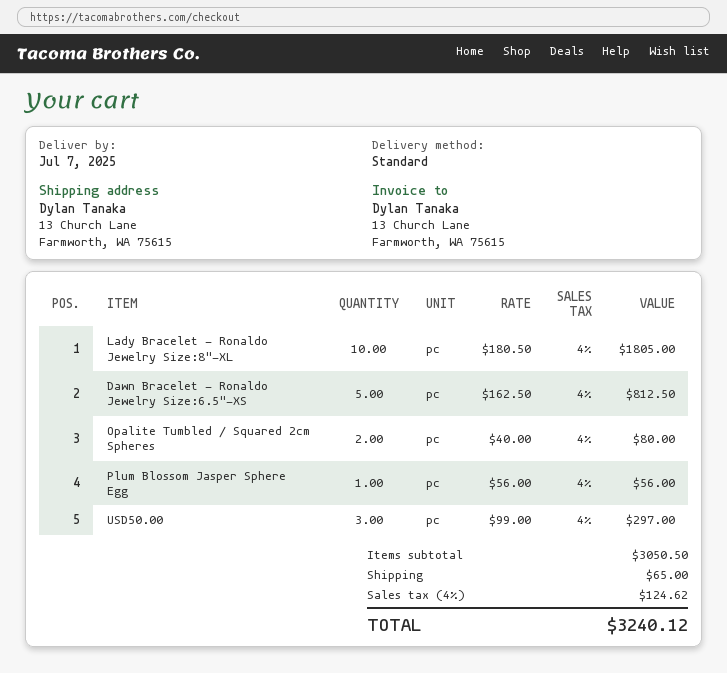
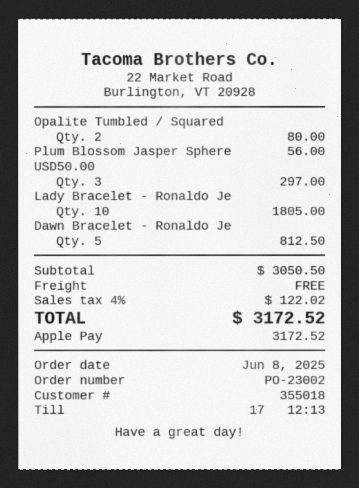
shipping: 65.00 -> 0.00
tax: 4% = 124.62 -> 4% = 122.02
total: 3240.12 -> 3172.52

